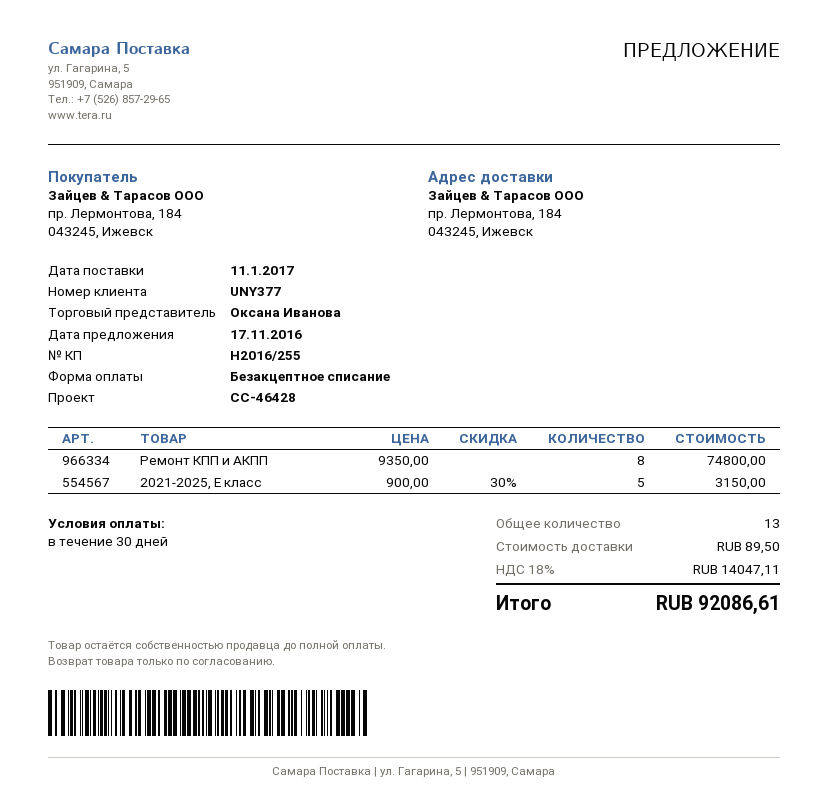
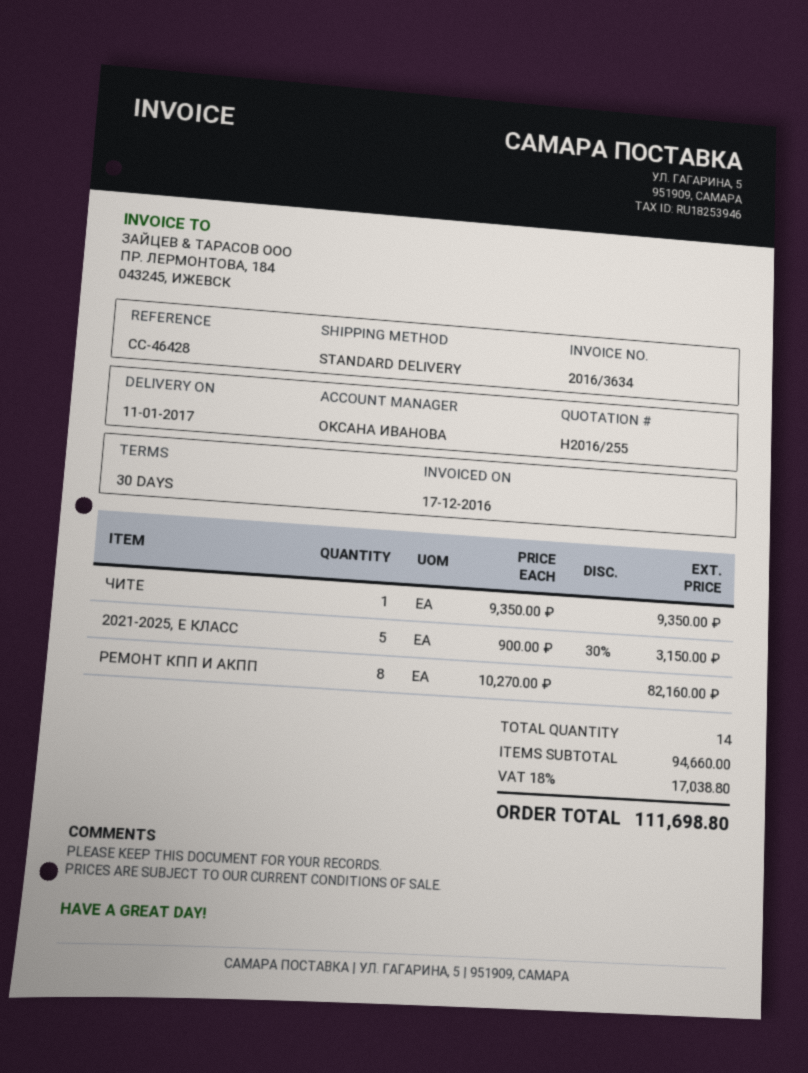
Ремонт КПП и АКПП: 8 x 9350.00 = 74800.00 -> 8 x 10270.00 = 82160.00
ЧИТЕ: none -> 1 x 9350.00 = 9350.00
total quantity: 13 -> 14
shipping: 89.50 -> none
tax: 18% = 14047.11 -> 18% = 17038.80
total: 92086.61 -> 111698.80

